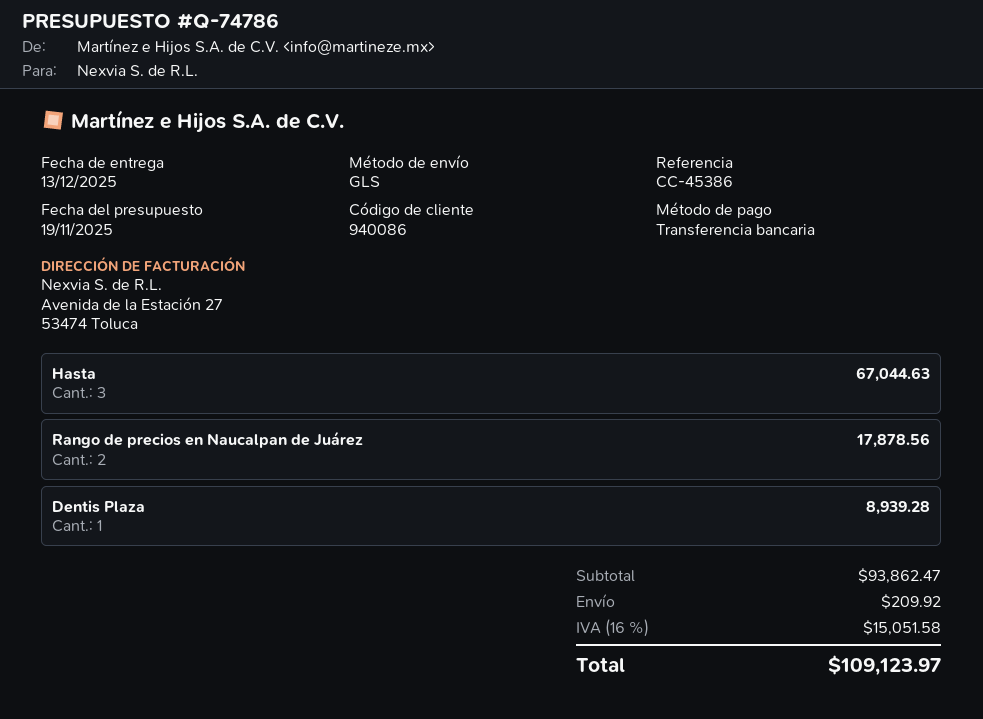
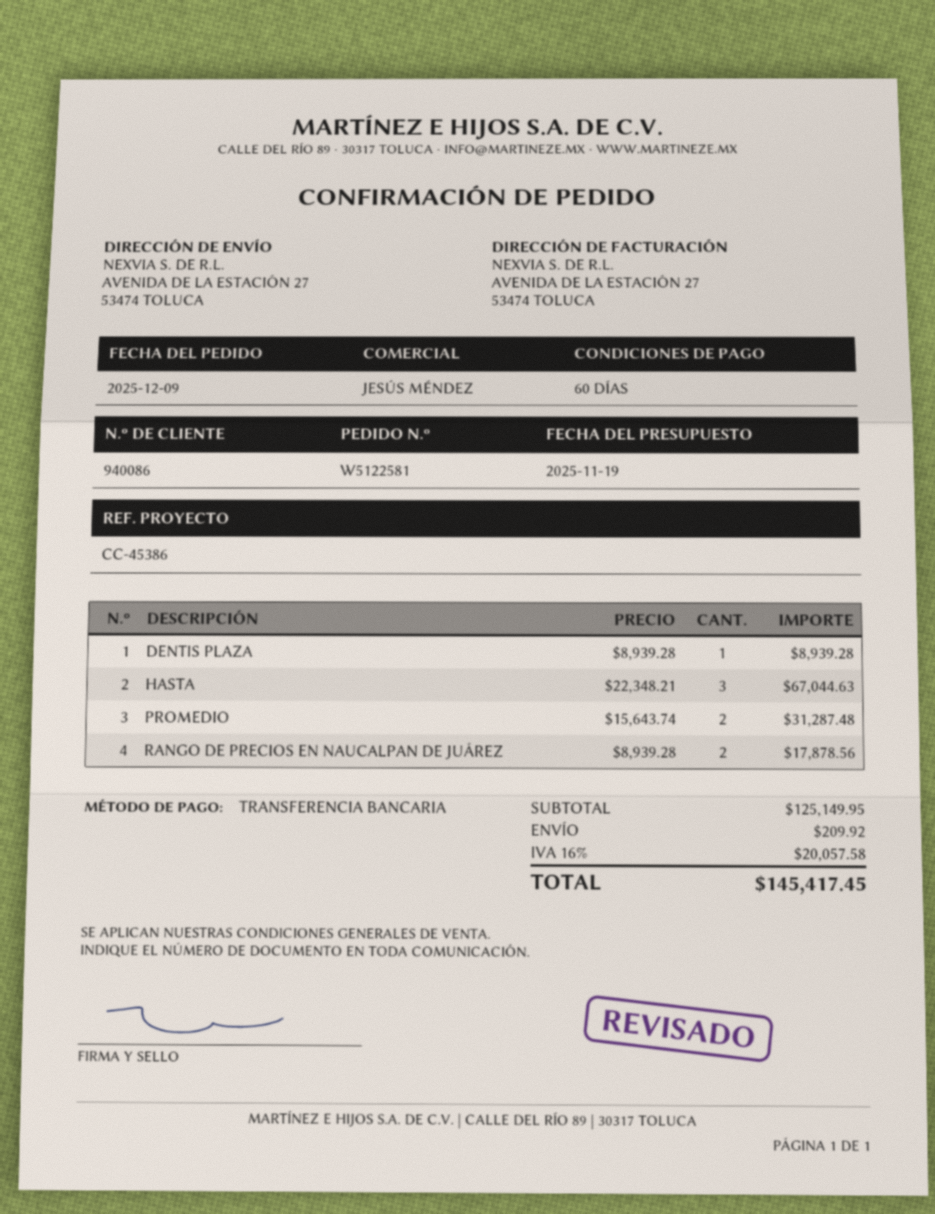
PROMEDIO: none -> 2 for 31287.48
subtotal: 93862.47 -> 125149.95
tax: 16% = 15051.58 -> 16% = 20057.58
total: 109123.97 -> 145417.45

